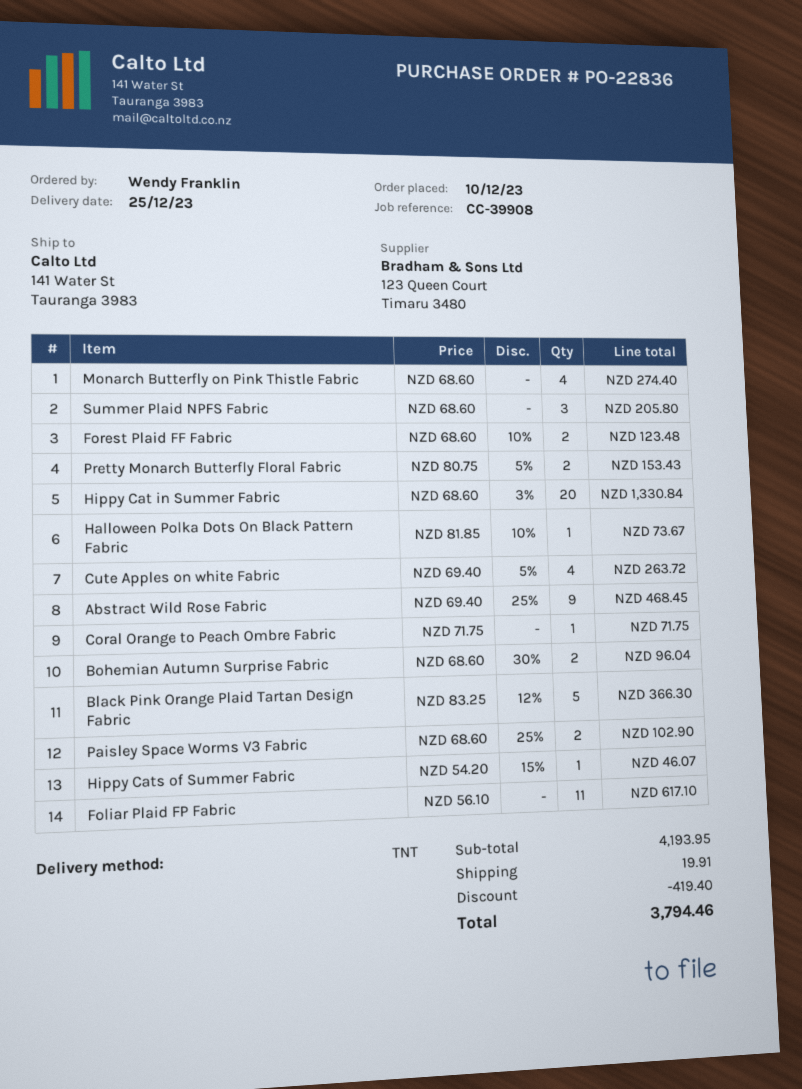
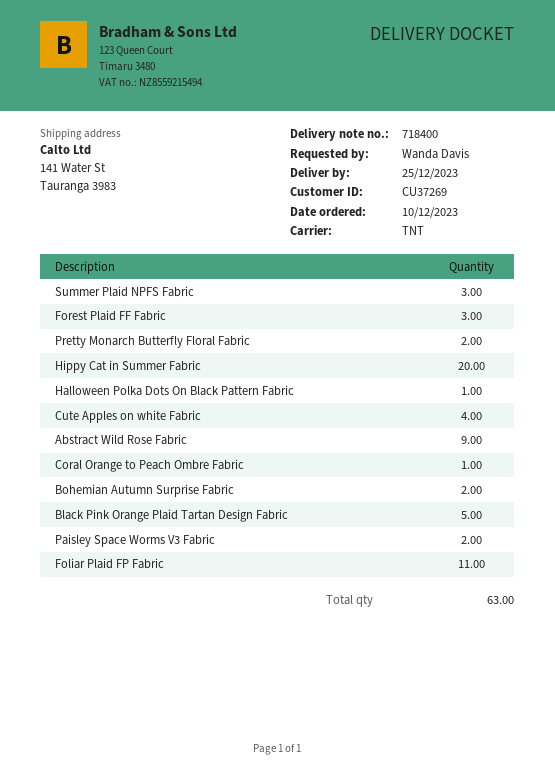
ordered by: Wendy Franklin -> Wanda Davis
Monarch Butterfly on Pink Thistle Fabric: 4 -> none
Forest Plaid FF Fabric: 2 -> 3
Hippy Cats of Summer Fabric: 1 -> none

